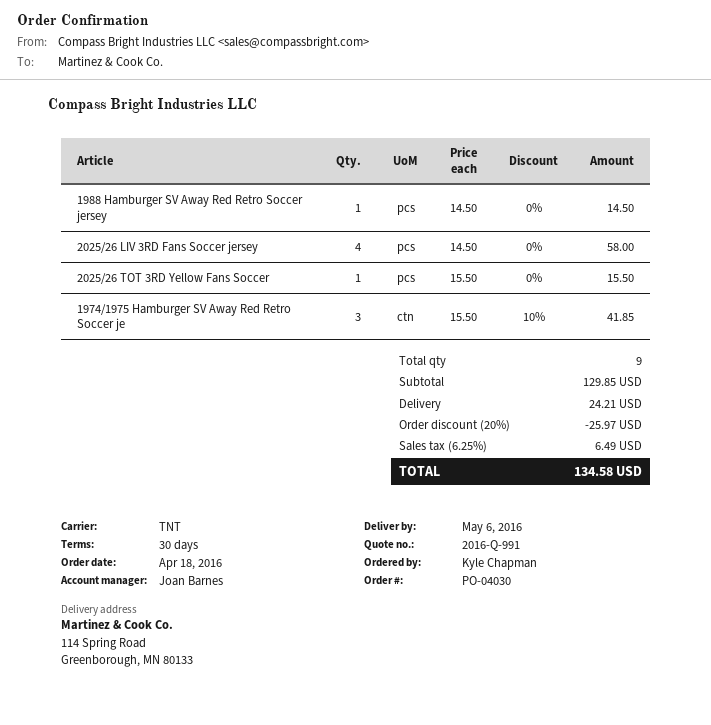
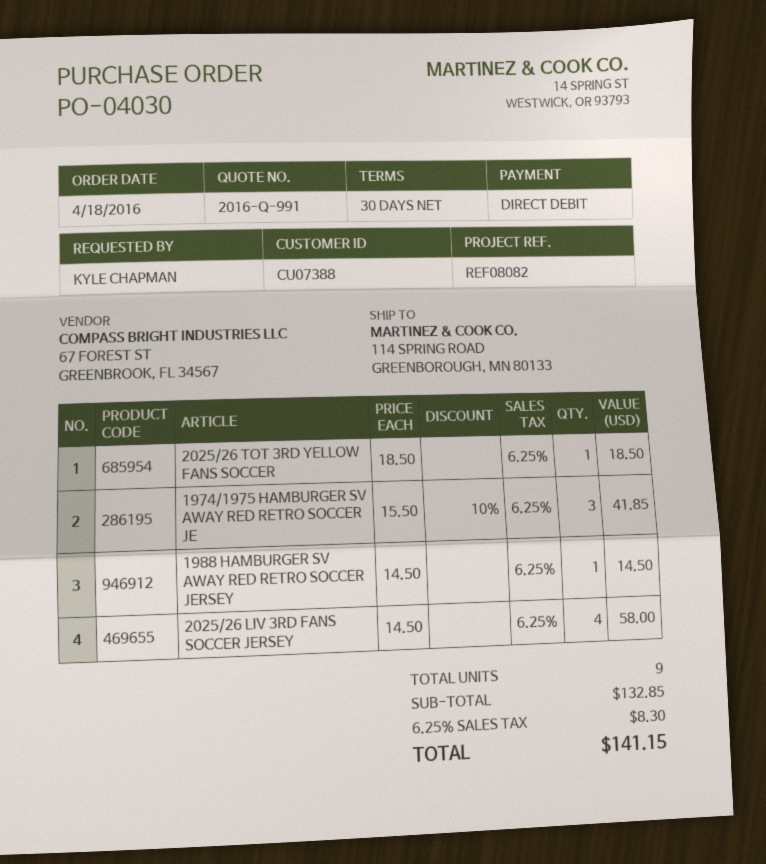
2025/26 TOT 3RD Yellow Fans Soccer: 1 x 15.50 = 15.50 -> 1 x 18.50 = 18.50
subtotal: 129.85 -> 132.85
discount: 20% = 25.97 -> none
shipping: 24.21 -> none
tax: 6.25% = 6.49 -> 6.25% = 8.30
total: 134.58 -> 141.15

